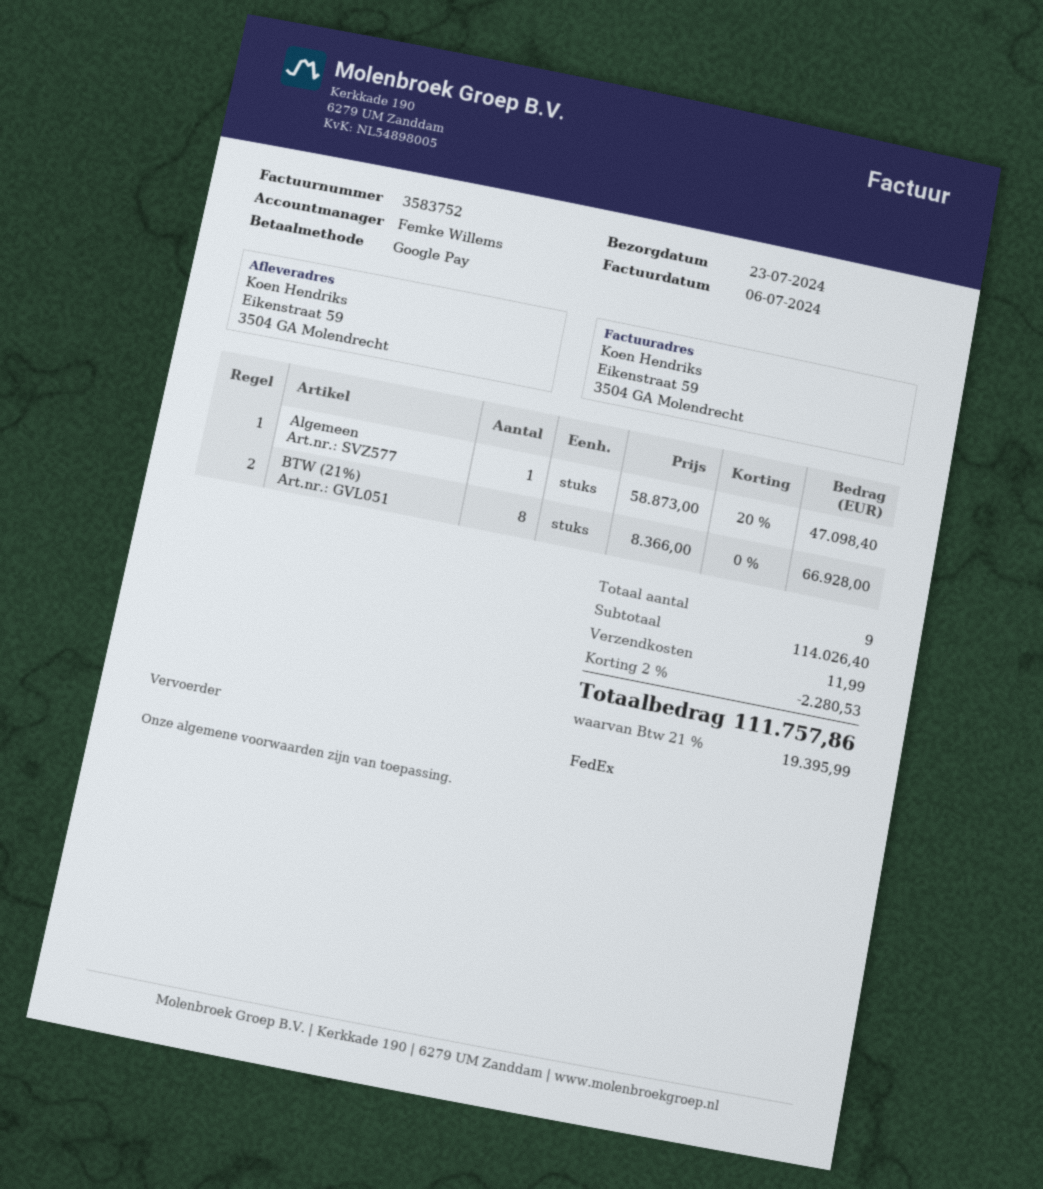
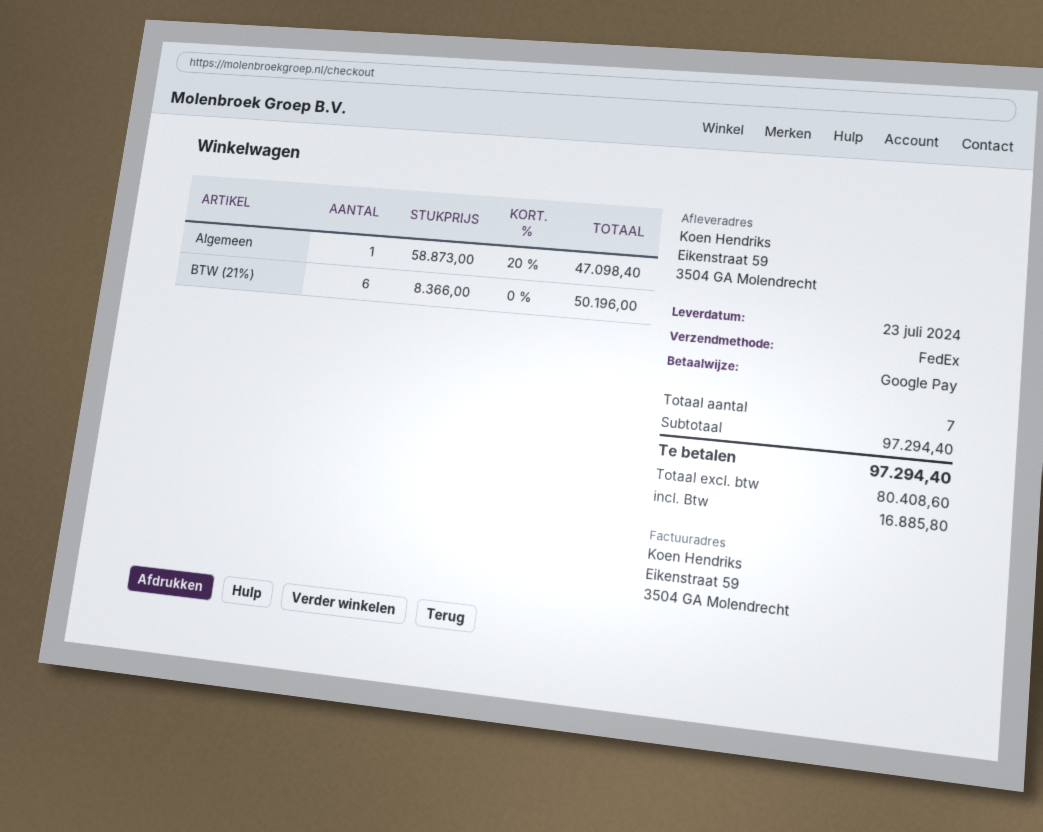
BTW (21%): 8 x 8366.00 = 66928.00 -> 6 x 8366.00 = 50196.00
total quantity: 9 -> 7
subtotal: 114026.40 -> 97294.40
discount: 2% = 2280.53 -> none
shipping: 11.99 -> none
tax: 19395.99 -> 16885.80
total: 111757.86 -> 97294.40

